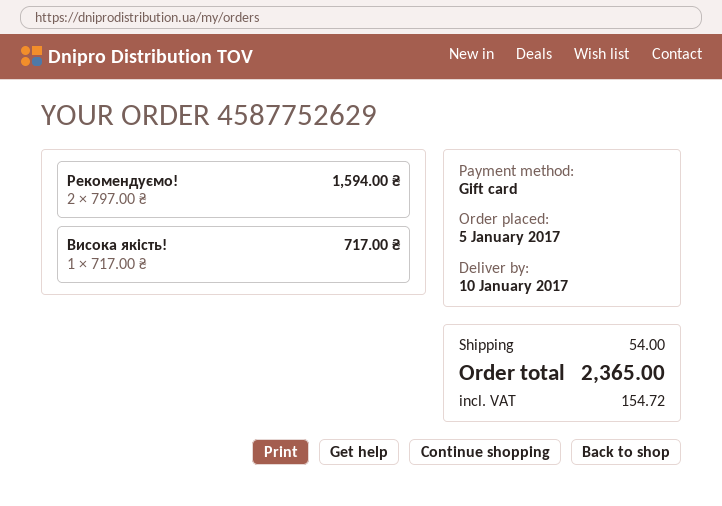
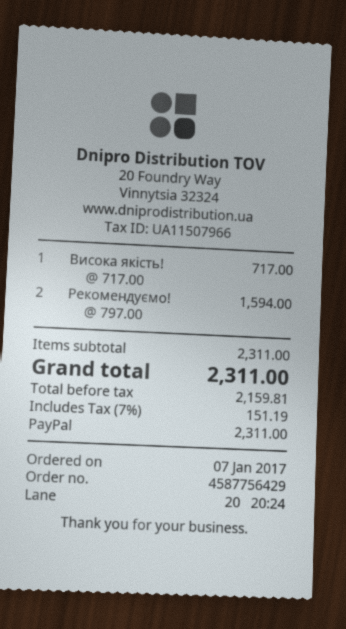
order number: 4587752629 -> 4587756429
order date: 2017-01-05 -> 2017-01-07
payment method: gift card -> PayPal
shipping: 54.00 -> none
tax: 154.72 -> 151.19
total: 2365.00 -> 2311.00

